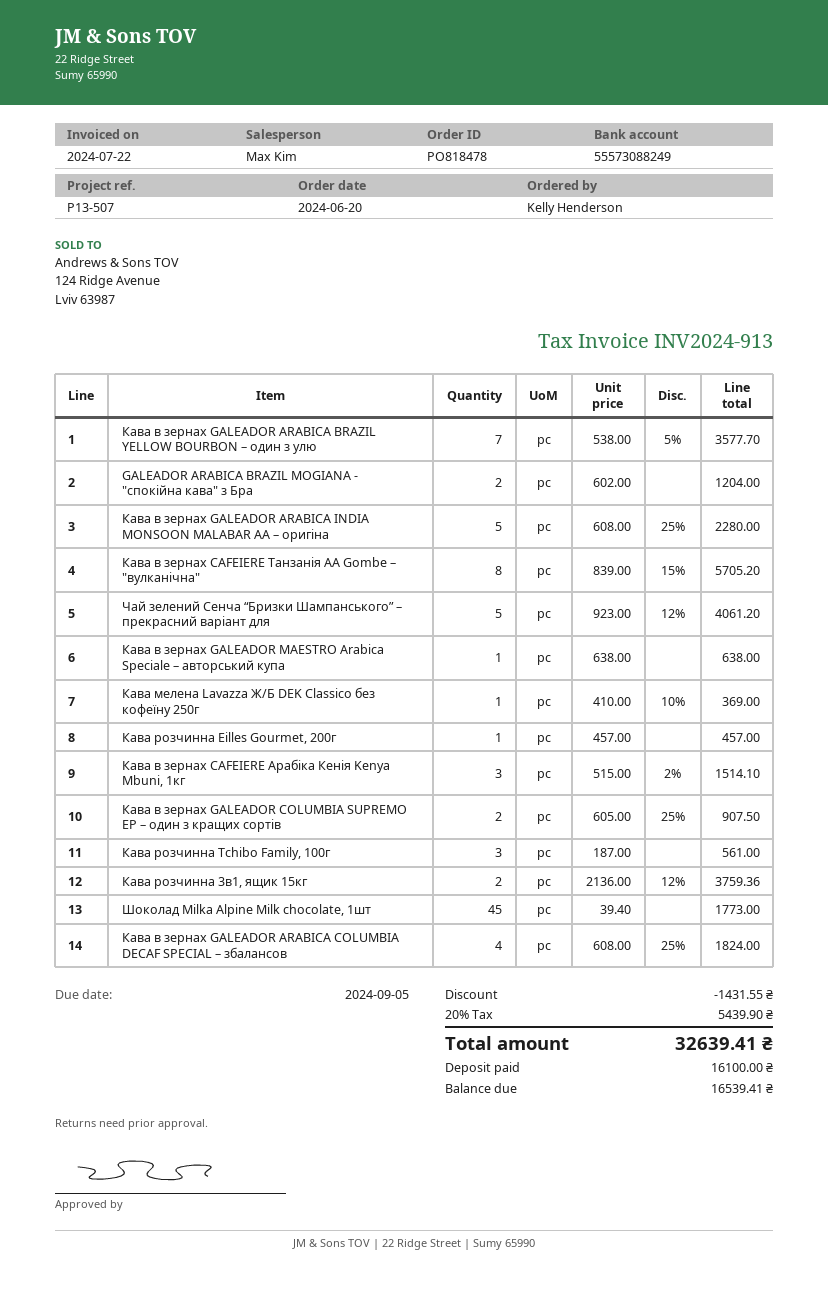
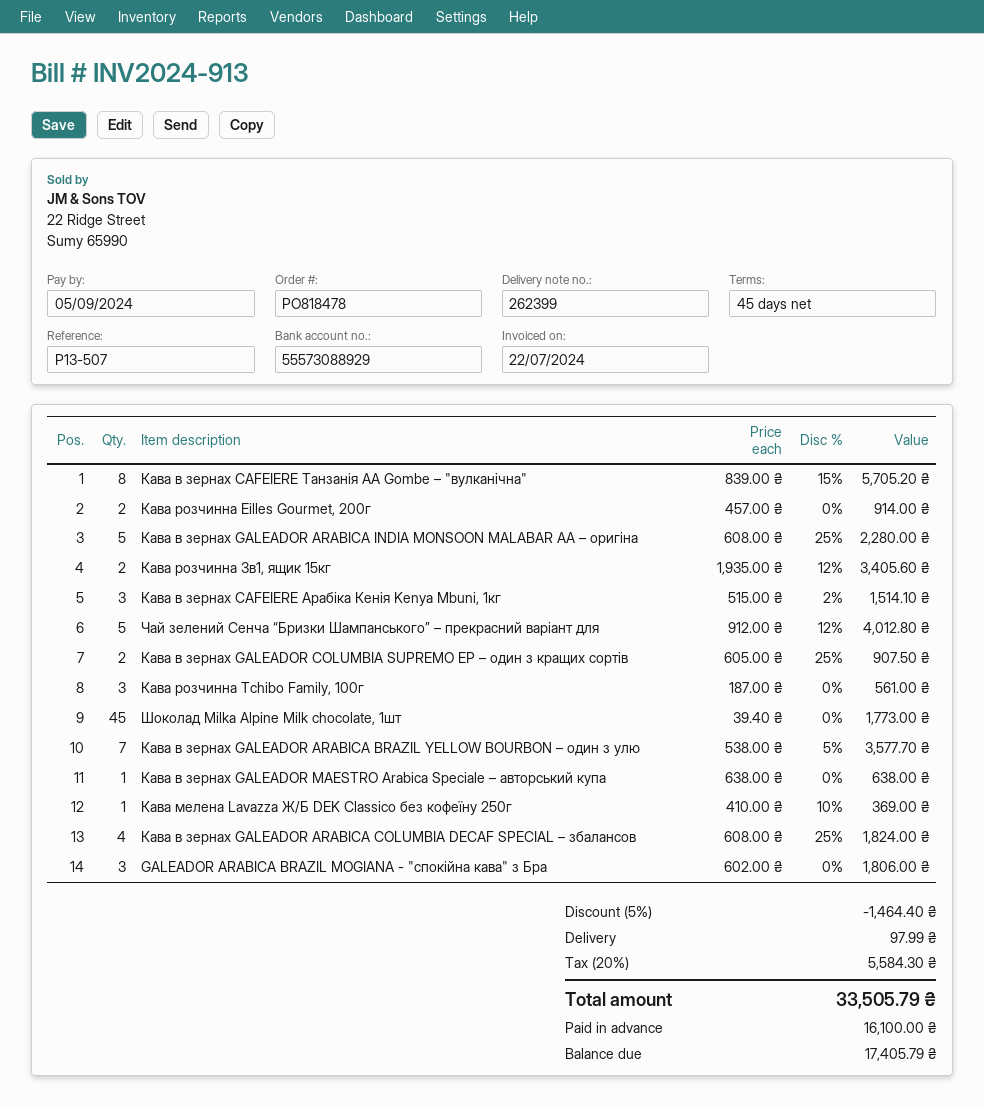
bank account: 55573088249 -> 55573088929
GALEADOR ARABICA BRAZIL MOGIANA - "спокійна кава" з Бра: 2 x 602.00 = 1204.00 -> 3 x 602.00 = 1806.00
Чай зелений Сенча “Бризки Шампанського” – прекрасний варіант для: 5 x 923.00 - 12% = 4061.20 -> 5 x 912.00 - 12% = 4012.80
Кава розчинна Eilles Gourmet, 200г: 1 x 457.00 = 457.00 -> 2 x 457.00 = 914.00
Кава розчинна 3в1, ящик 15кг: 2 x 2136.00 - 12% = 3759.36 -> 2 x 1935.00 - 12% = 3405.60
discount: 1431.55 -> 1464.40
shipping: none -> 97.99
tax: 20% = 5439.90 -> 20% = 5584.30
total: 32639.41 -> 33505.79
balance: 16539.41 -> 17405.79

